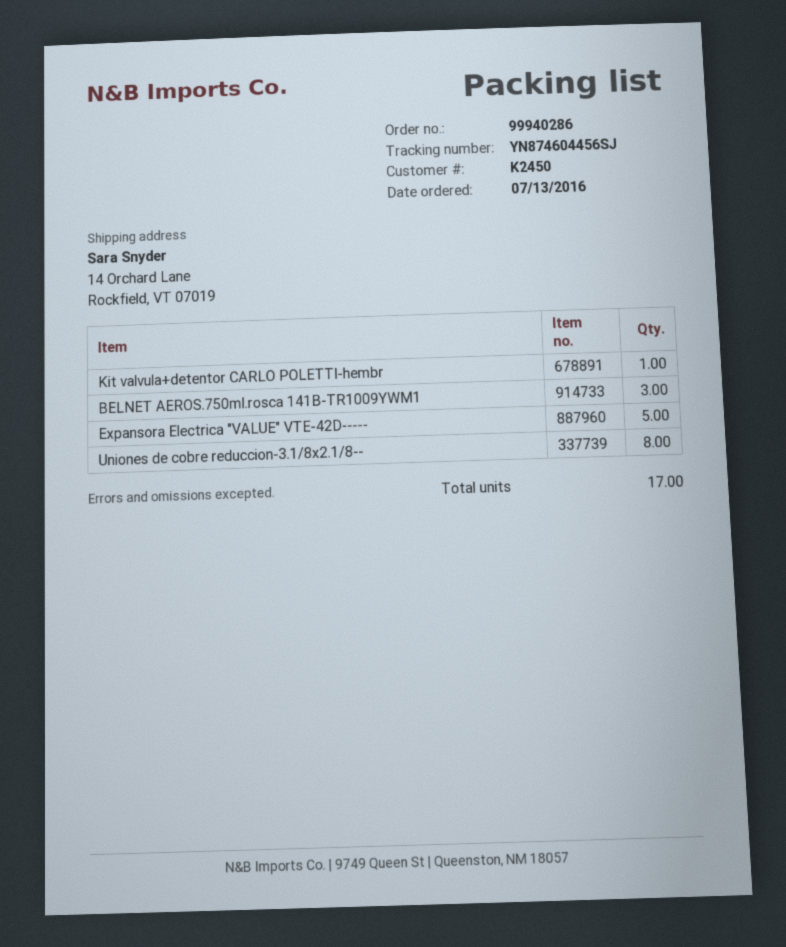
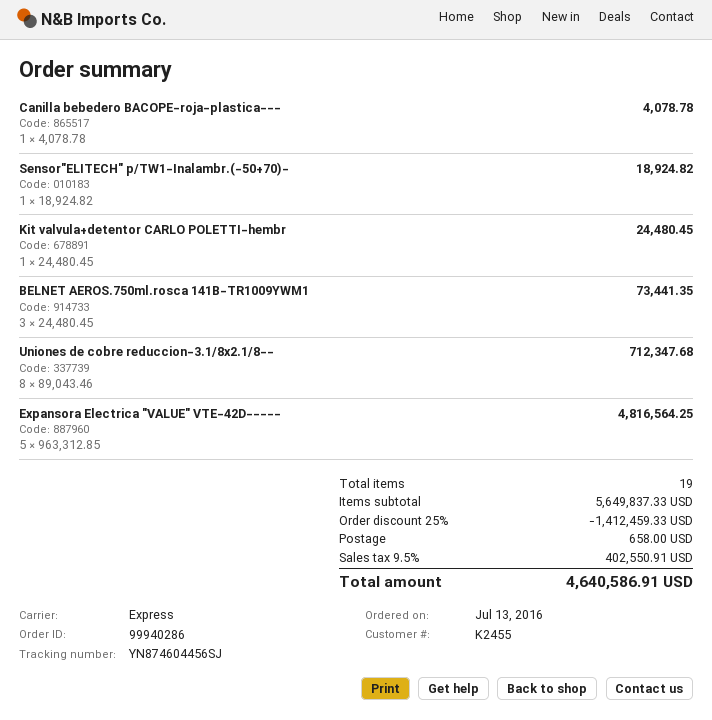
customer number: K2450 -> K2455
Canilla bebedero BACOPE-roja-plastica---: none -> 1
Sensor"ELITECH" p/TW1-Inalambr.(-50+70)-: none -> 1
total quantity: 17 -> 19

